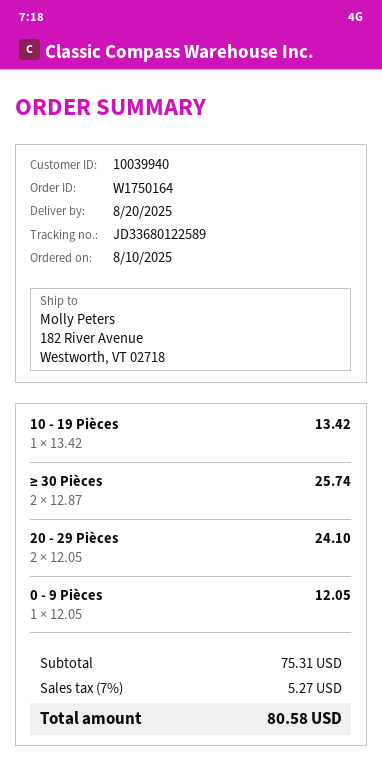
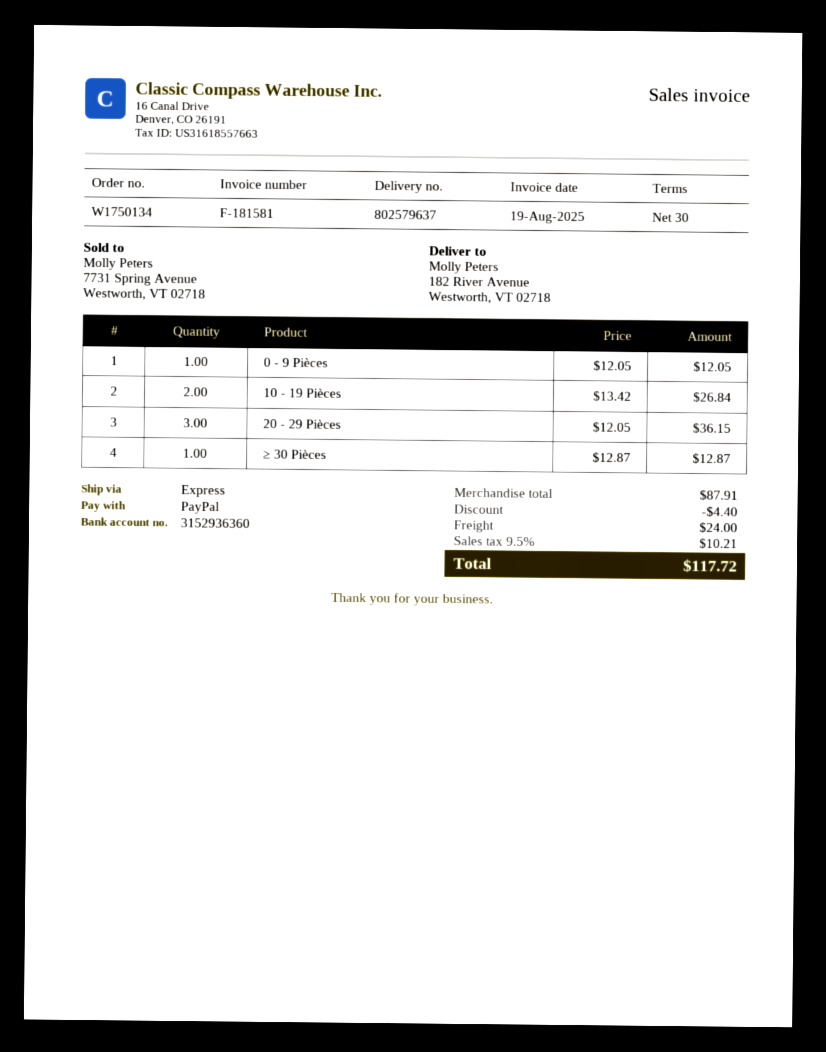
order number: W1750164 -> W1750134
10 - 19 Pièces: 1 x 13.42 = 13.42 -> 2 x 13.42 = 26.84
≥ 30 Pièces: 2 x 12.87 = 25.74 -> 1 x 12.87 = 12.87
20 - 29 Pièces: 2 x 12.05 = 24.10 -> 3 x 12.05 = 36.15
subtotal: 75.31 -> 87.91
discount: none -> 4.40
shipping: none -> 24.00
tax: 7% = 5.27 -> 9.5% = 10.21
total: 80.58 -> 117.72

